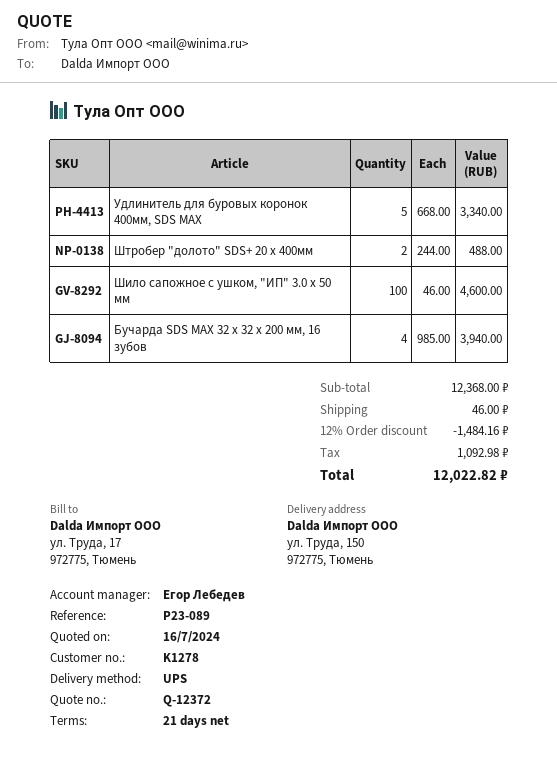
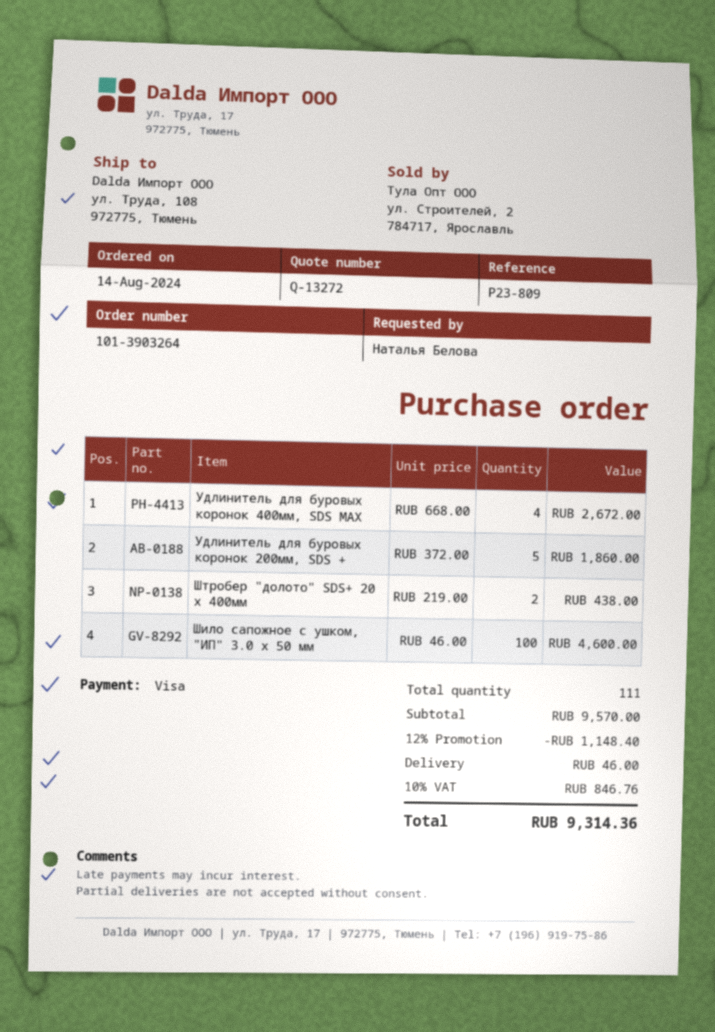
quote number: Q-12372 -> Q-13272
reference: P23-089 -> P23-809
ship to: ул. Труда, 150, 972775, Тюмень -> ул. Труда, 108, 972775, Тюмень
Удлинитель для буровых коронок 400мм, SDS МАХ: 5 x 668.00 = 3340.00 -> 4 x 668.00 = 2672.00
Штробер "долото" SDS+ 20 х 400мм: 2 x 244.00 = 488.00 -> 2 x 219.00 = 438.00
Бучарда SDS МАХ 32 х 32 х 200 мм, 16 зубов: 4 x 985.00 = 3940.00 -> none
Удлинитель для буровых коронок 200мм, SDS +: none -> 5 x 372.00 = 1860.00
subtotal: 12368.00 -> 9570.00
discount: 12% = 1484.16 -> 12% = 1148.40
tax: 1092.98 -> 846.76
total: 12022.82 -> 9314.36

